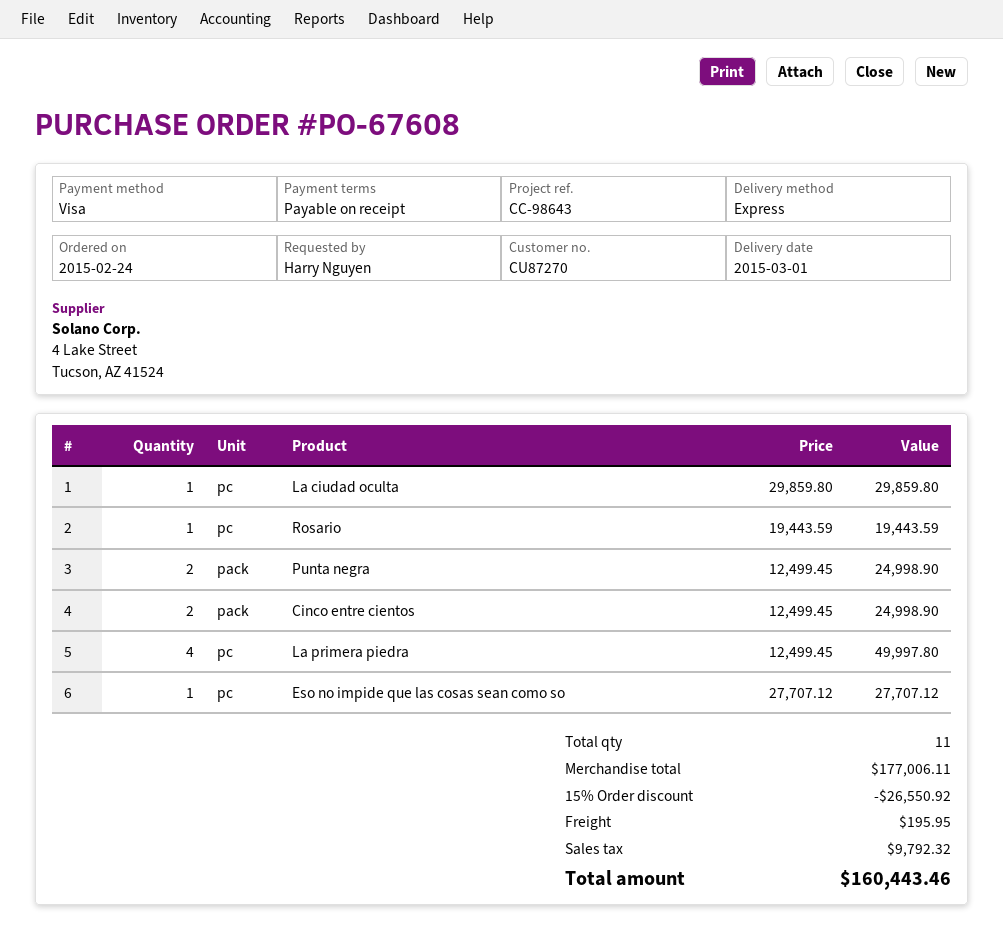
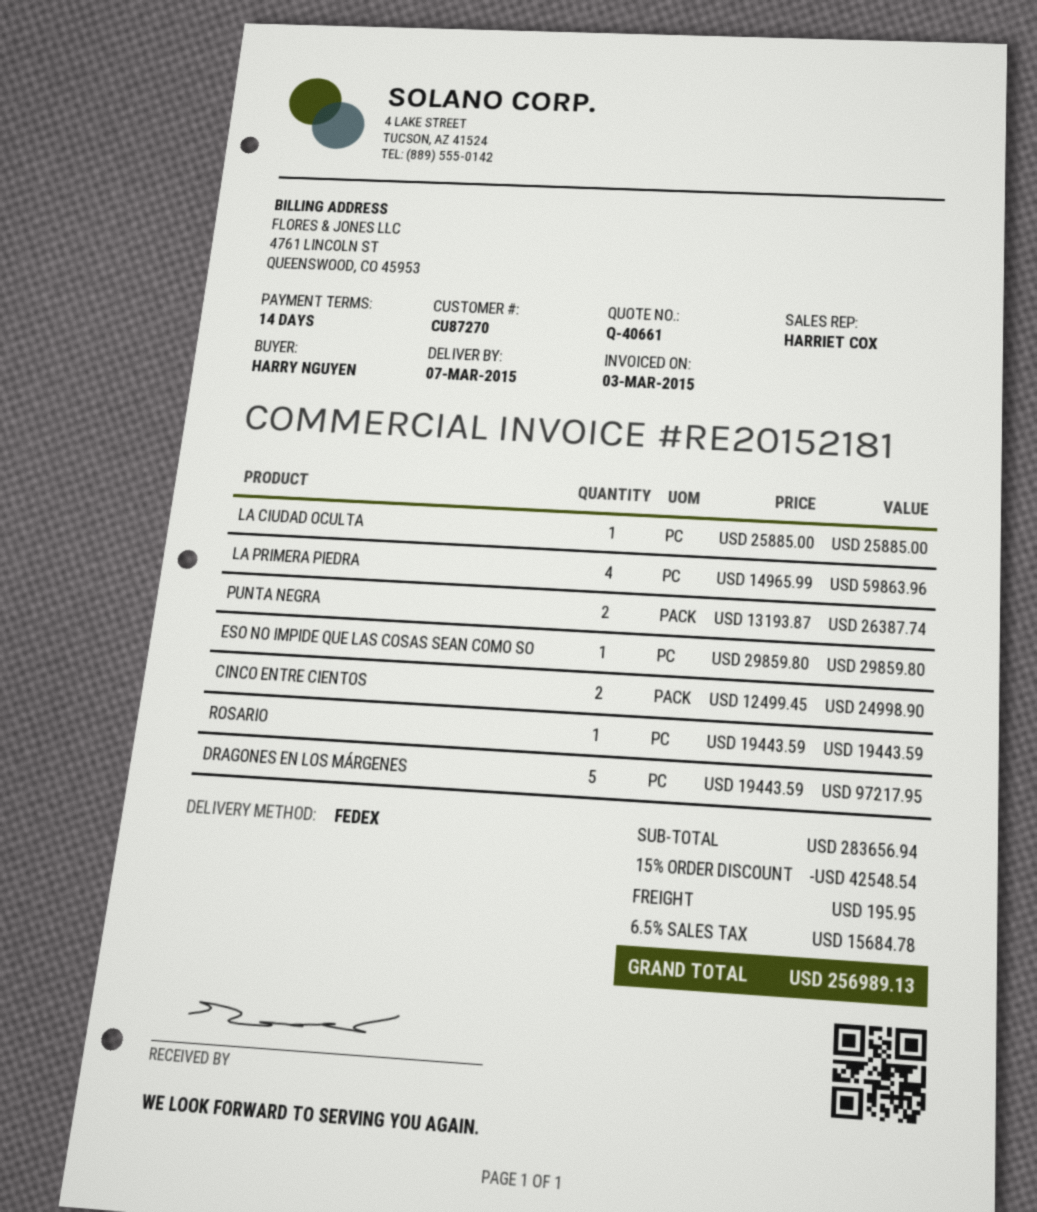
delivery date: 2015-03-01 -> 2015-03-07
payment terms: on receipt -> 14 days
shipping method: express -> FedEx
La ciudad oculta: 1 x 29859.80 = 29859.80 -> 1 x 25885.00 = 25885.00
Punta negra: 2 x 12499.45 = 24998.90 -> 2 x 13193.87 = 26387.74
La primera piedra: 4 x 12499.45 = 49997.80 -> 4 x 14965.99 = 59863.96
Eso no impide que las cosas sean como so: 1 x 27707.12 = 27707.12 -> 1 x 29859.80 = 29859.80
DRAGONES EN LOS MÁRGENES: none -> 5 x 19443.59 = 97217.95
subtotal: 177006.11 -> 283656.94
discount: 15% = 26550.92 -> 15% = 42548.54
tax: 9792.32 -> 15684.78
total: 160443.46 -> 256989.13

